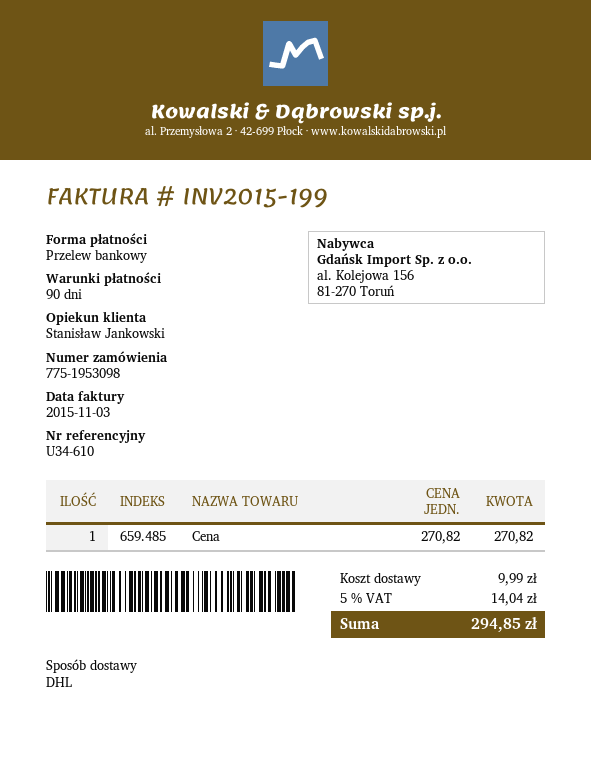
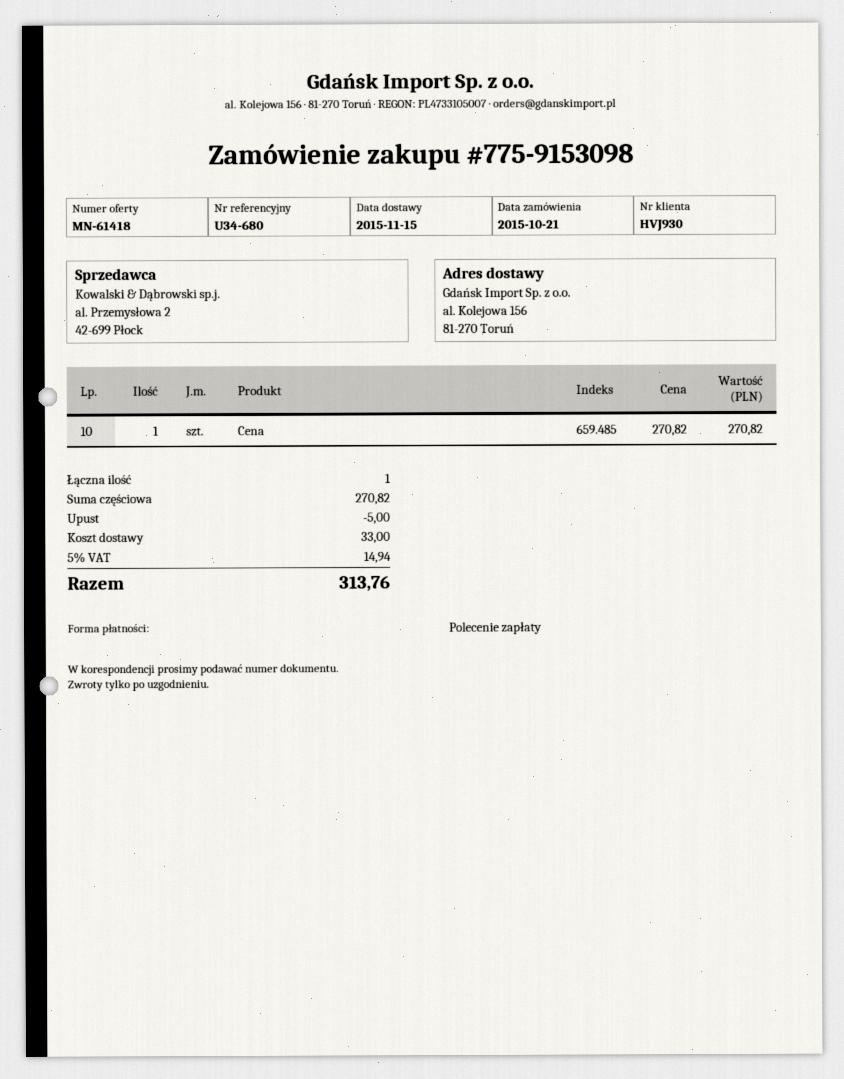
order number: 775-1953098 -> 775-9153098
reference: U34-610 -> U34-680
payment method: bank transfer -> direct debit
discount: none -> 5.00
shipping: 9.99 -> 33.00
tax: 5% = 14.04 -> 5% = 14.94
total: 294.85 -> 313.76

